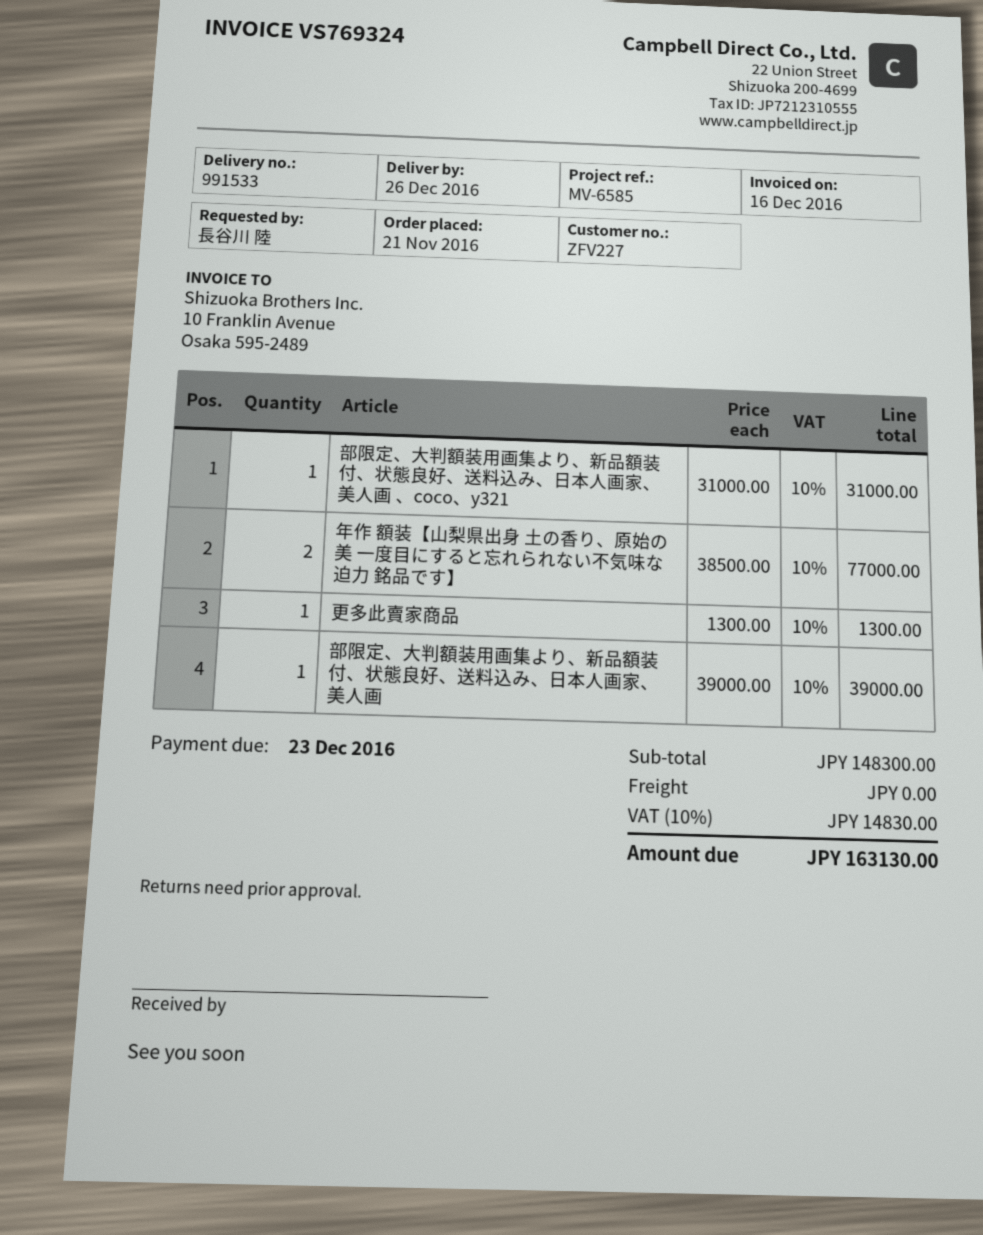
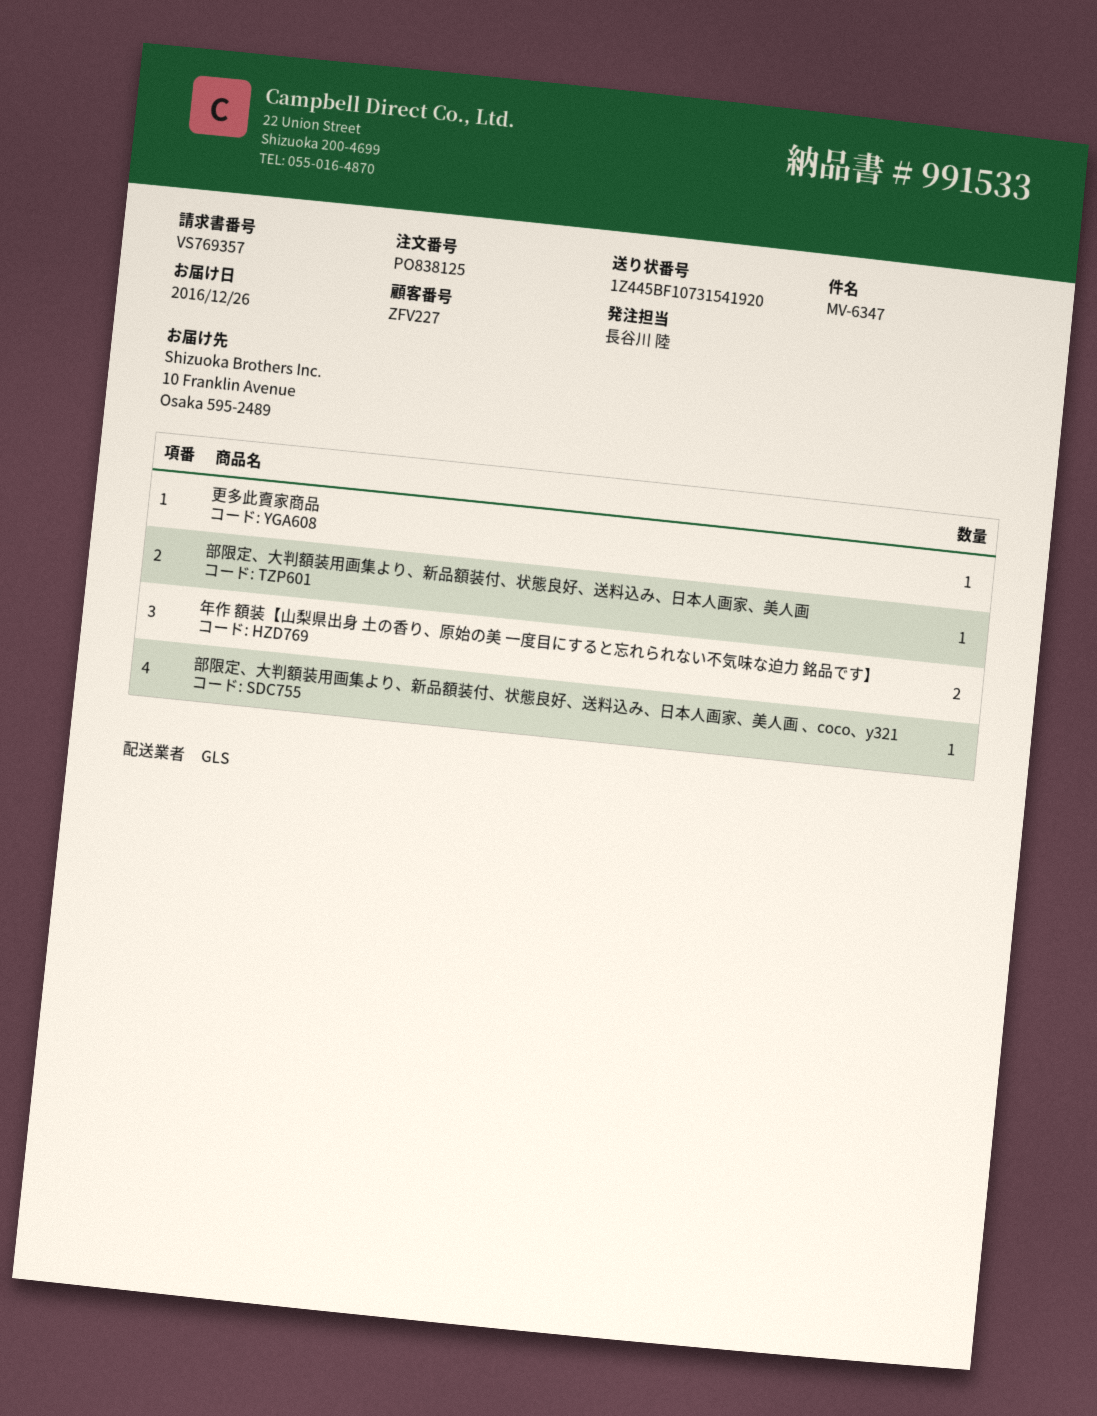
invoice number: VS769324 -> VS769357
reference: MV-6585 -> MV-6347

